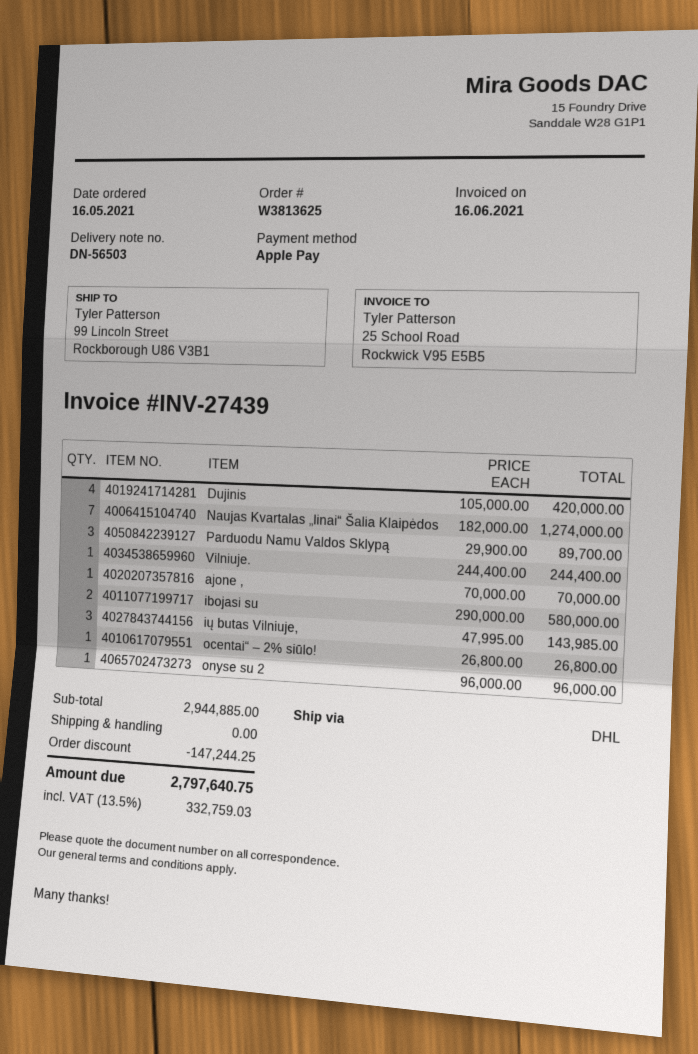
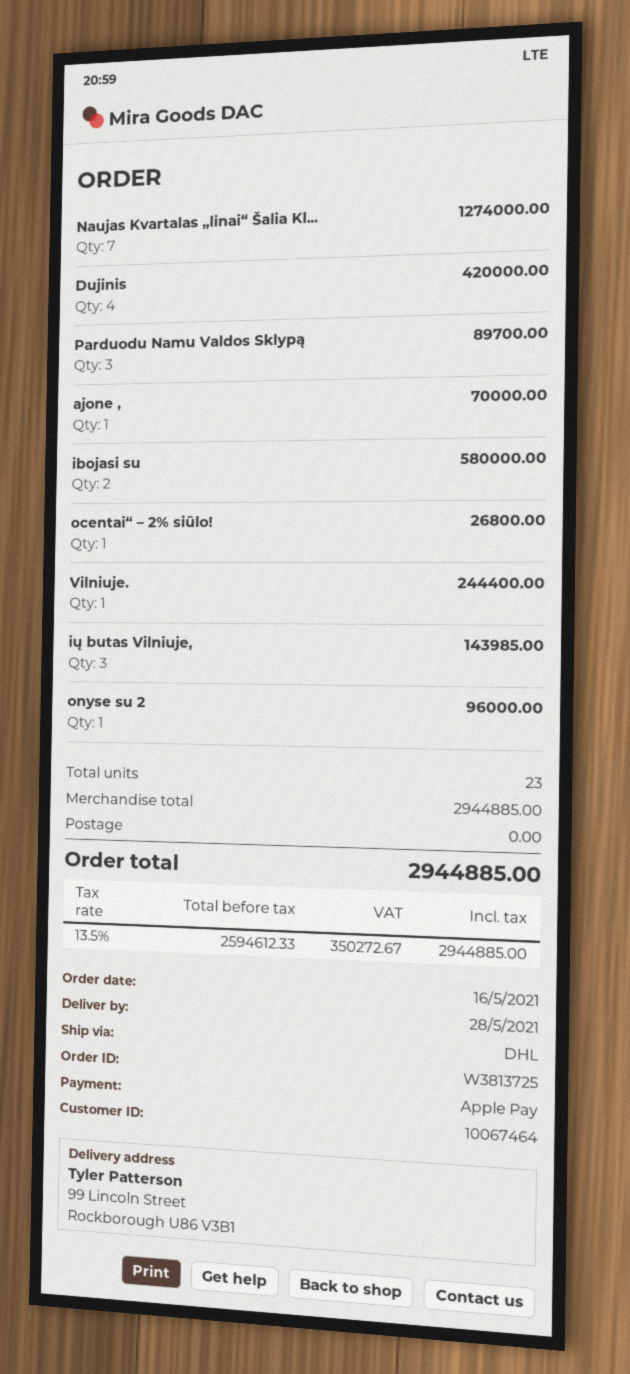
order number: W3813625 -> W3813725
discount: 147244.25 -> none
tax: 13.5% = 332759.03 -> 13.5% = 350272.67
total: 2797640.75 -> 2944885.00

